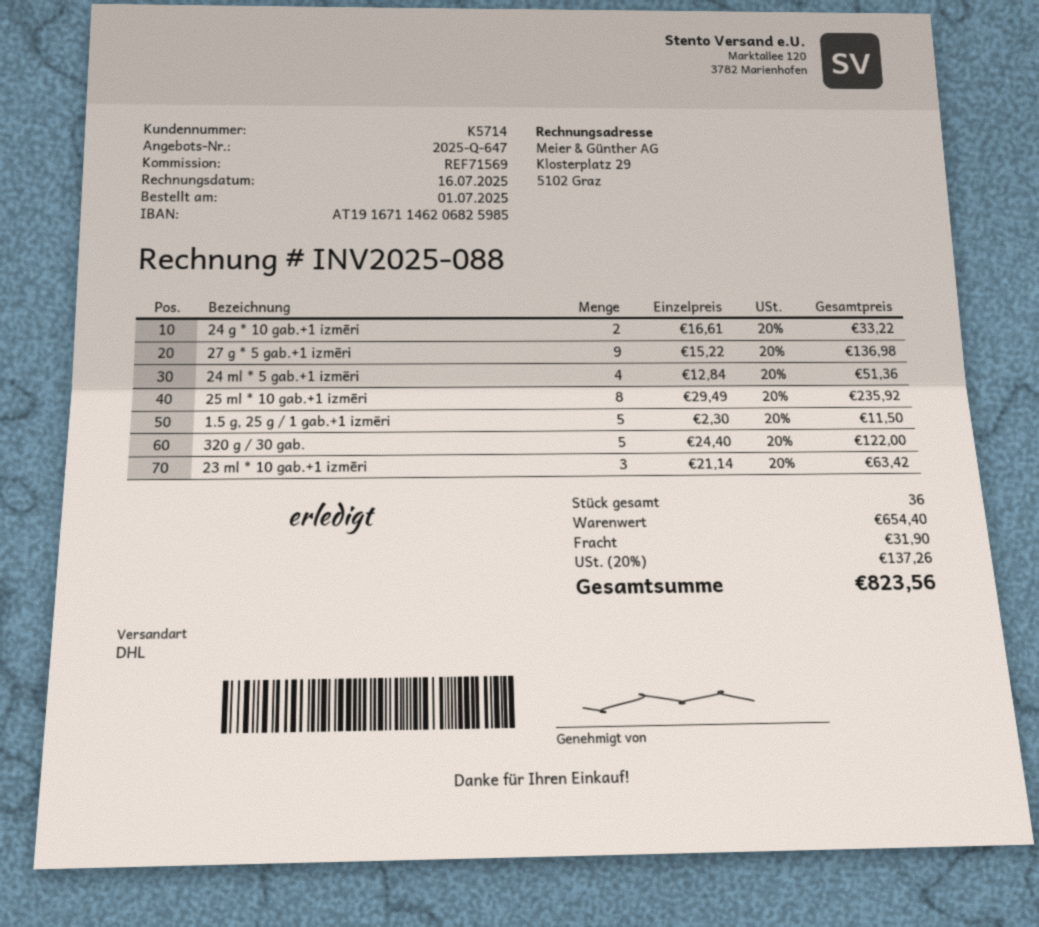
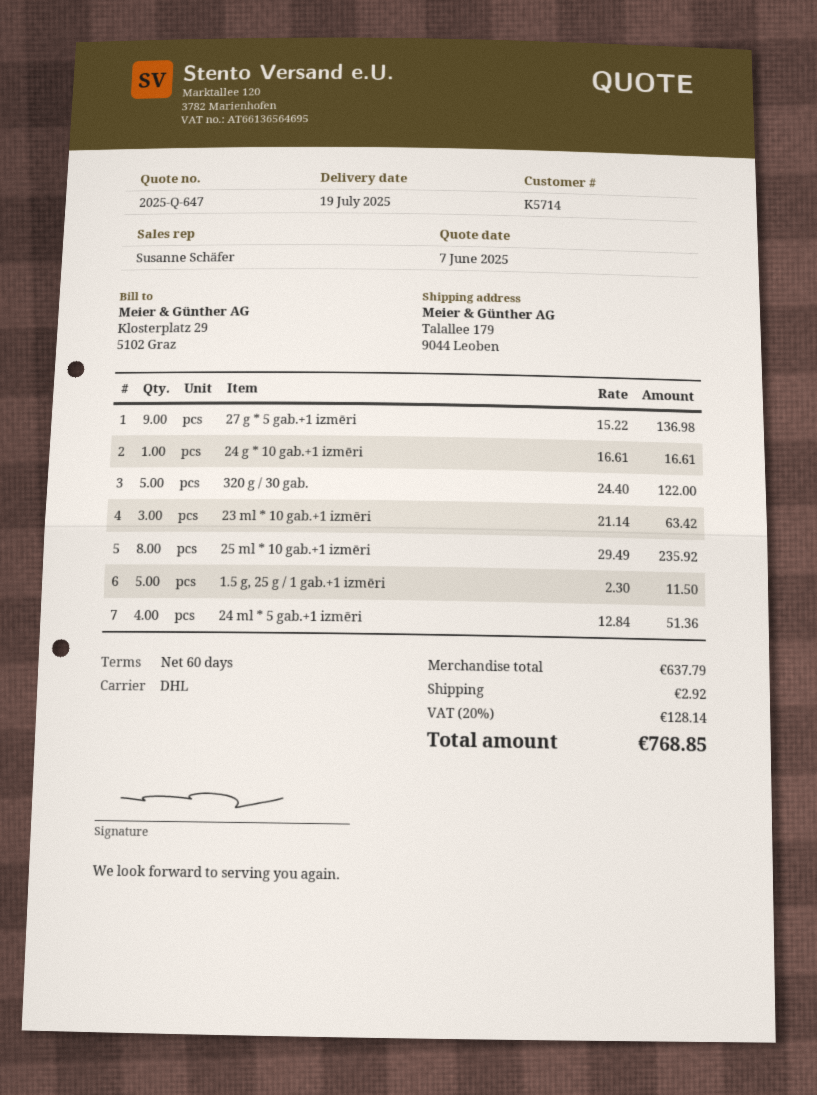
24 g * 10 gab.+1 izmēri: 2 x 16.61 = 33.22 -> 1 x 16.61 = 16.61
subtotal: 654.40 -> 637.79
shipping: 31.90 -> 2.92
tax: 20% = 137.26 -> 20% = 128.14
total: 823.56 -> 768.85

